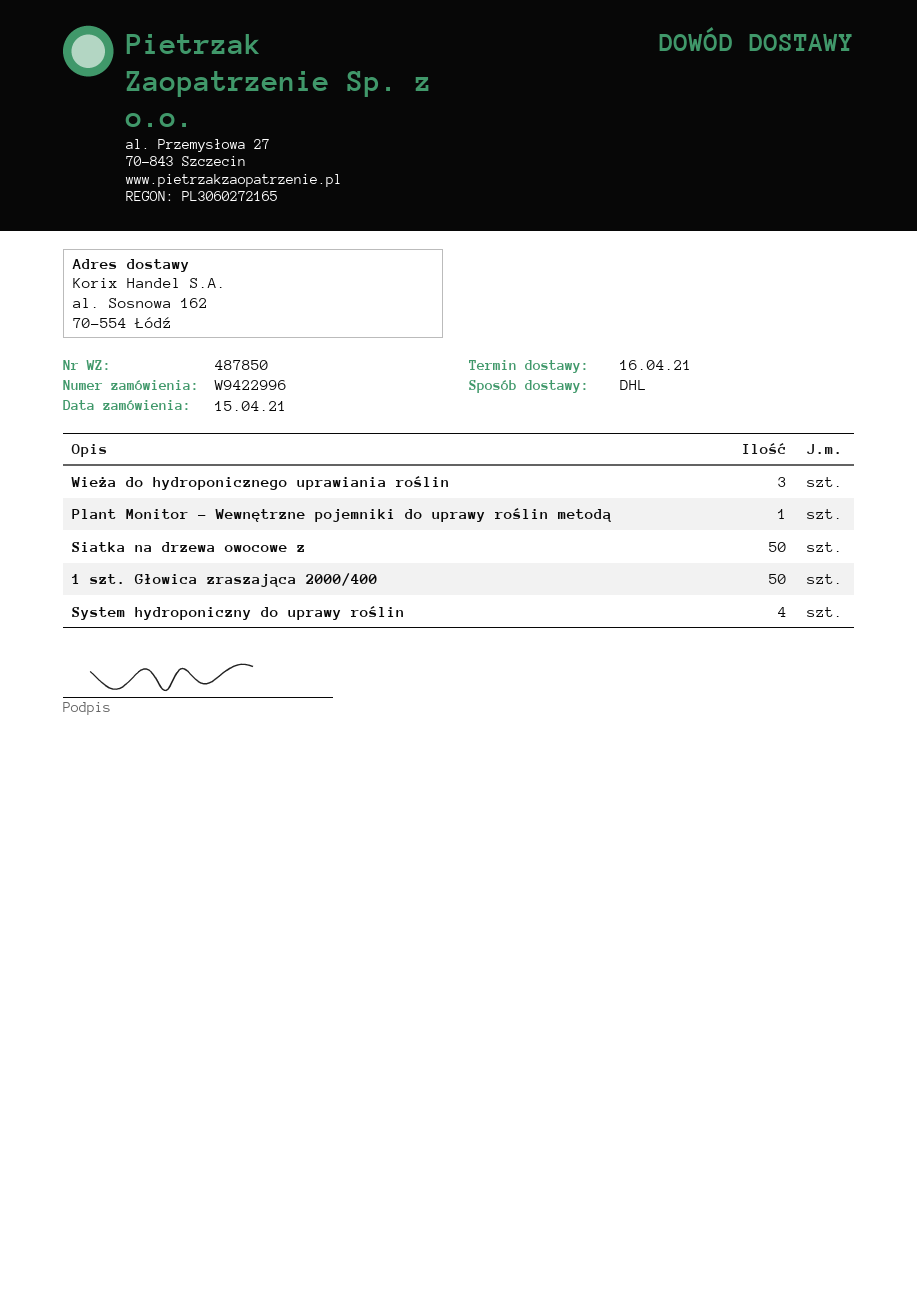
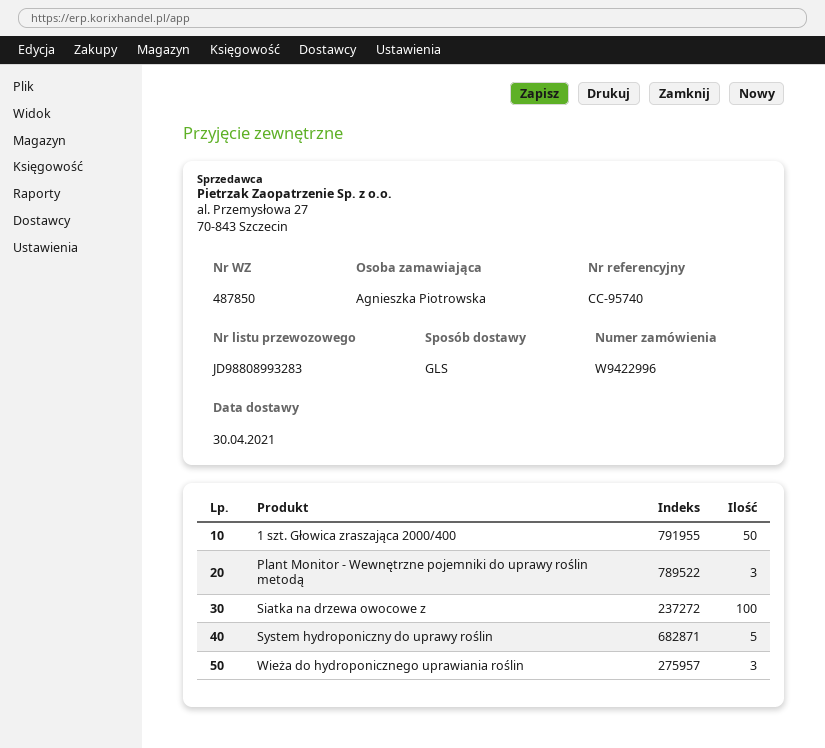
delivery date: 2021-04-16 -> 2021-04-30
shipping method: DHL -> GLS
Plant Monitor - Wewnętrzne pojemniki do uprawy roślin metodą: 1 -> 3
Siatka na drzewa owocowe z: 50 -> 100
System hydroponiczny do uprawy roślin: 4 -> 5

